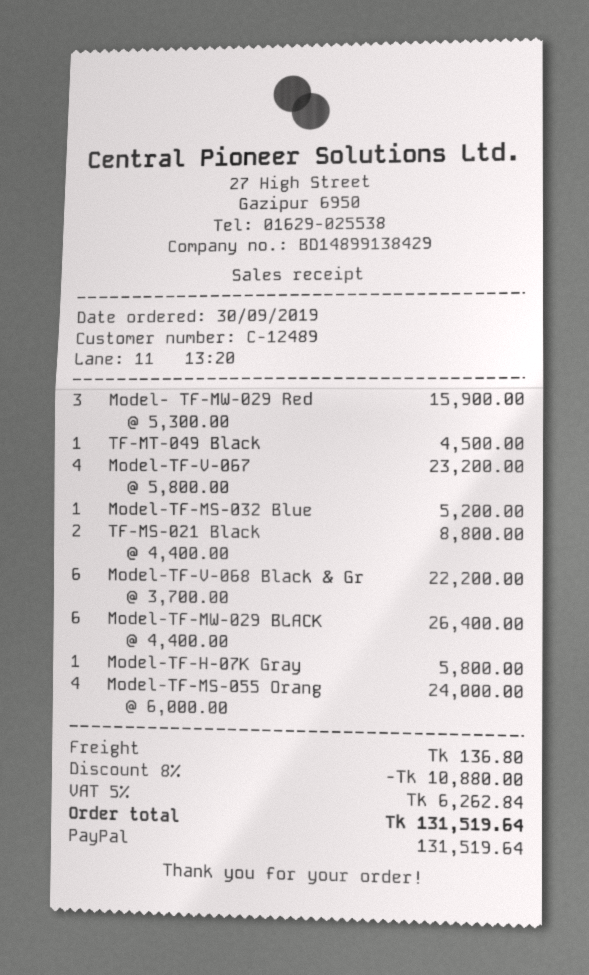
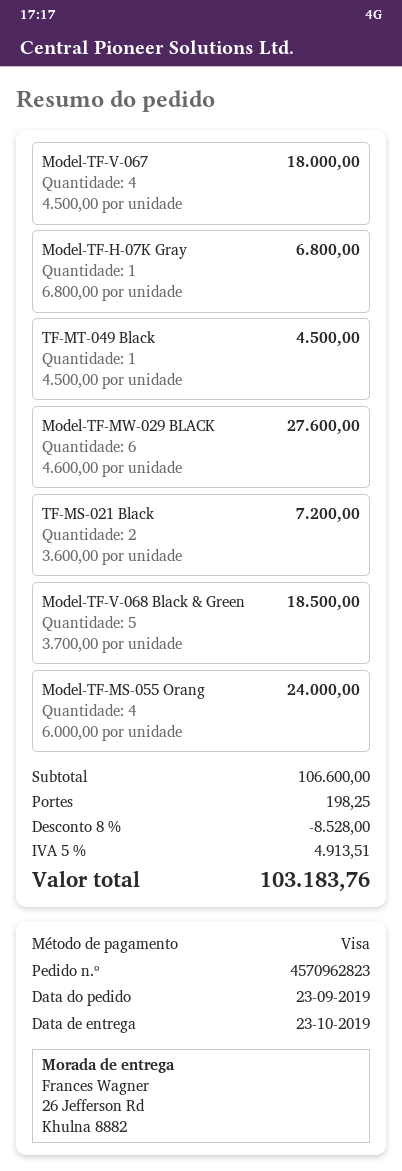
order date: 2019-09-30 -> 2019-09-23
payment method: PayPal -> Visa
Model- TF-MW-029 Red: 3 x 5300.00 = 15900.00 -> none
Model-TF-V-067: 4 x 5800.00 = 23200.00 -> 4 x 4500.00 = 18000.00
Model-TF-MS-032 Blue: 1 x 5200.00 = 5200.00 -> none
TF-MS-021 Black: 2 x 4400.00 = 8800.00 -> 2 x 3600.00 = 7200.00
Model-TF-V-068 Black & Gr: 6 x 3700.00 = 22200.00 -> 5 x 3700.00 = 18500.00
Model-TF-MW-029 BLACK: 6 x 4400.00 = 26400.00 -> 6 x 4600.00 = 27600.00
Model-TF-H-07K Gray: 1 x 5800.00 = 5800.00 -> 1 x 6800.00 = 6800.00
discount: 8% = 10880.00 -> 8% = 8528.00
shipping: 136.80 -> 198.25
tax: 5% = 6262.84 -> 5% = 4913.51
total: 131519.64 -> 103183.76

